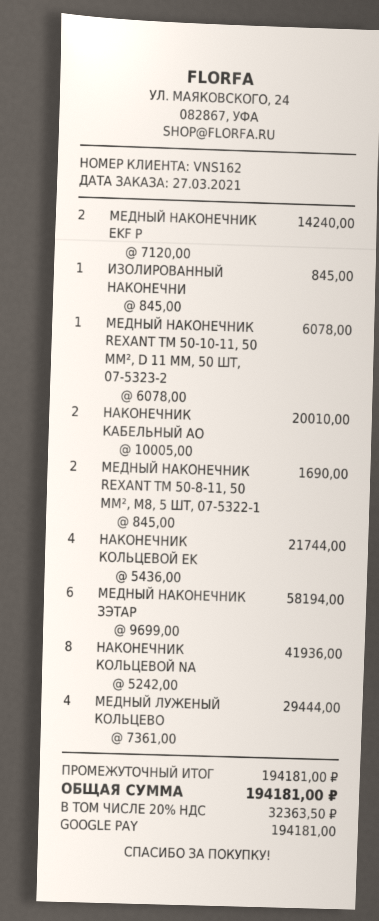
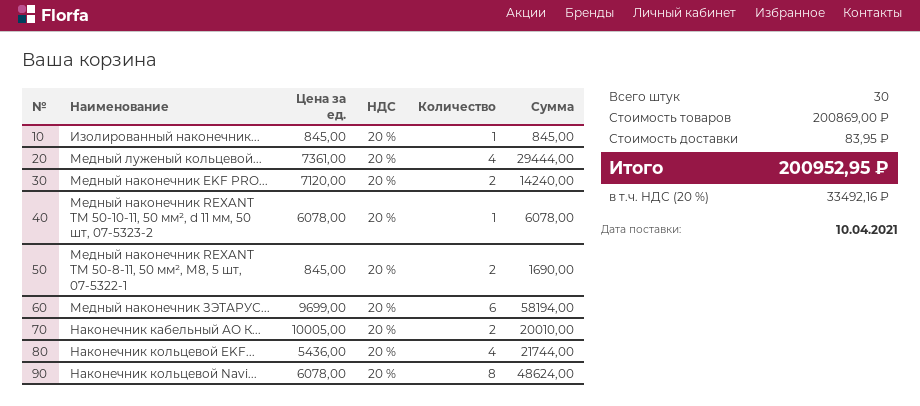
НАКОНЕЧНИК КОЛЬЦЕВОЙ NA: 8 x 5242.00 = 41936.00 -> 8 x 6078.00 = 48624.00
subtotal: 194181.00 -> 200869.00
shipping: none -> 83.95
tax: 20% = 32363.50 -> 20% = 33492.16
total: 194181.00 -> 200952.95

